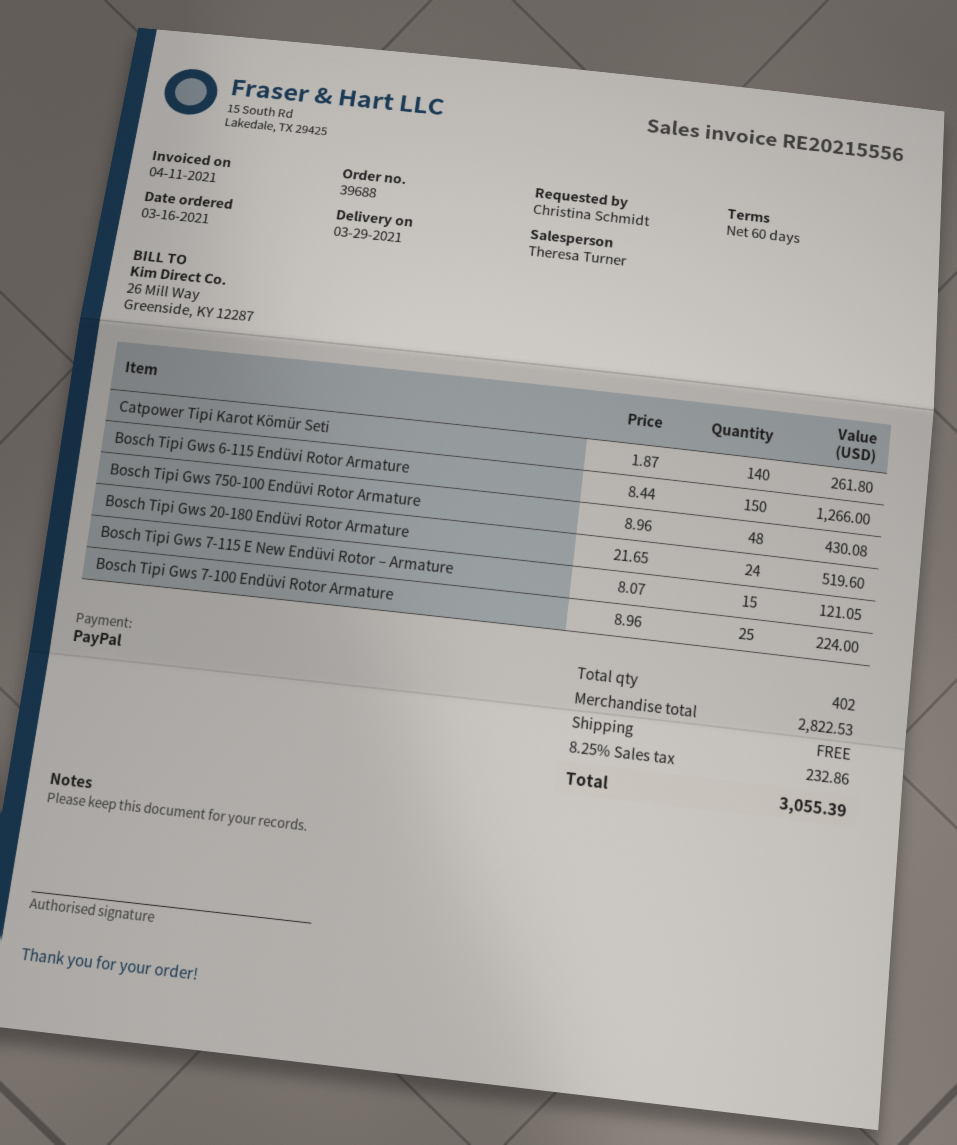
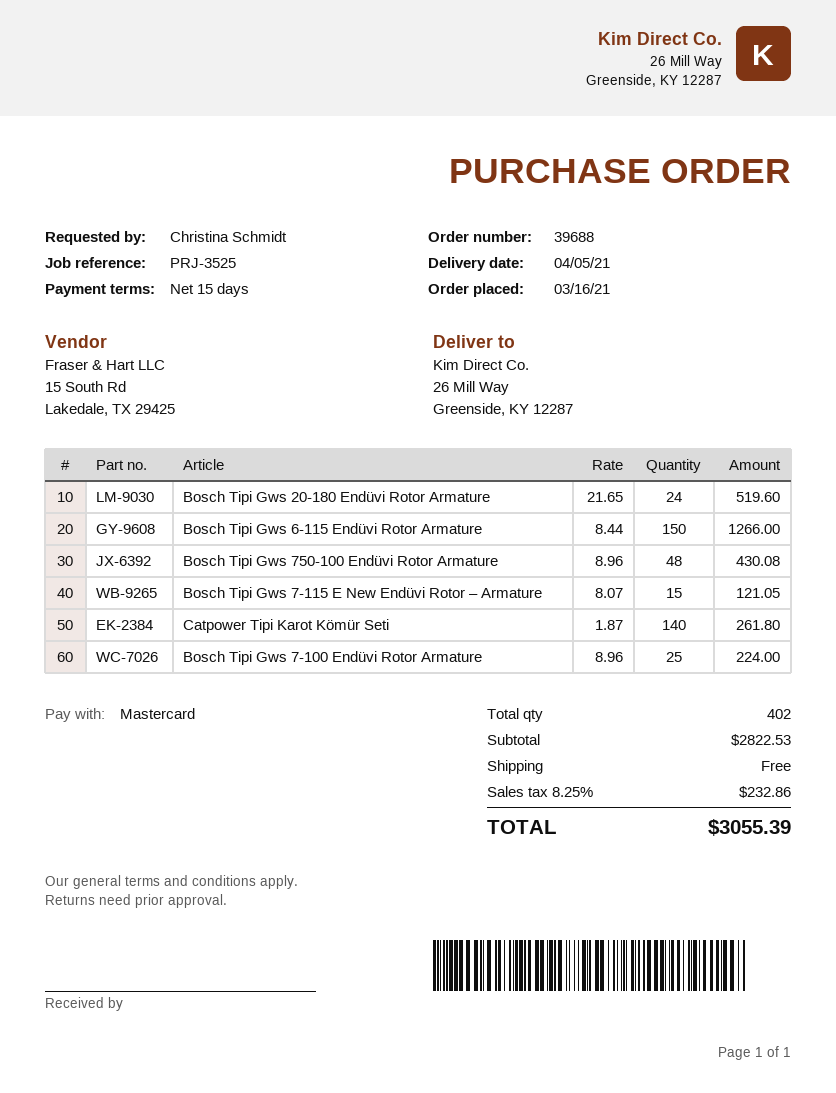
delivery date: 2021-03-29 -> 2021-04-05
payment terms: 60 days -> 15 days
payment method: PayPal -> Mastercard

